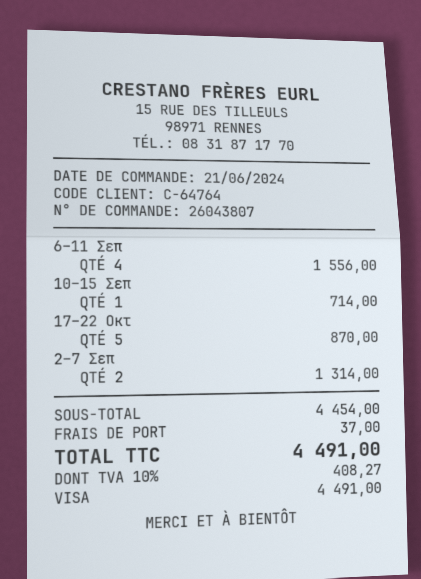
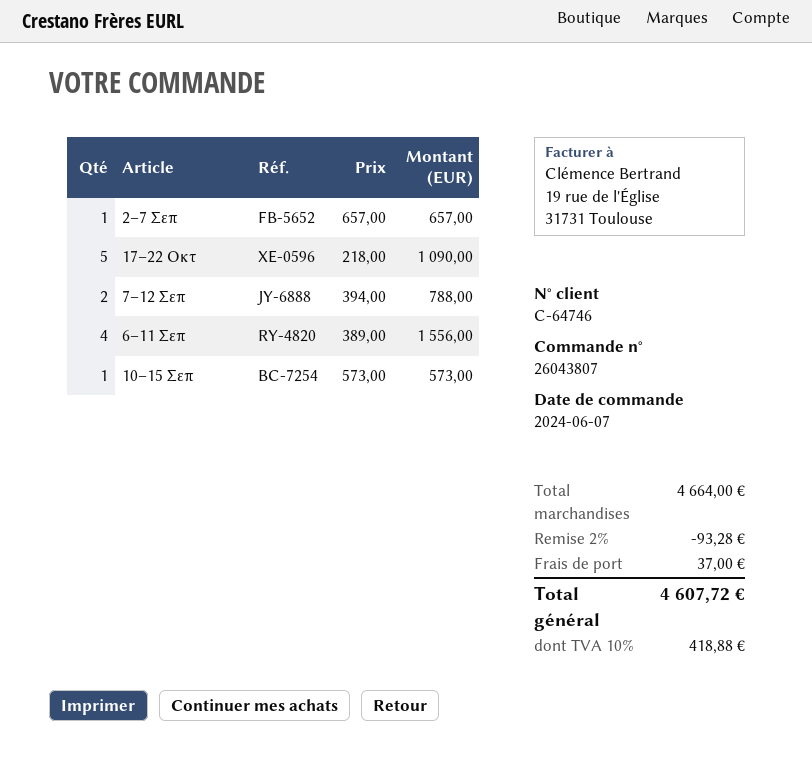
order date: 2024-06-21 -> 2024-06-07
customer number: C-64764 -> C-64746
10–15 Σεπ: 1 for 714.00 -> 1 for 573.00
17–22 Οκτ: 5 for 870.00 -> 5 for 1090.00
2–7 Σεπ: 2 for 1314.00 -> 1 for 657.00
7–12 Σεπ: none -> 2 for 788.00
subtotal: 4454.00 -> 4664.00
discount: none -> 2% = 93.28
tax: 10% = 408.27 -> 10% = 418.88
total: 4491.00 -> 4607.72

